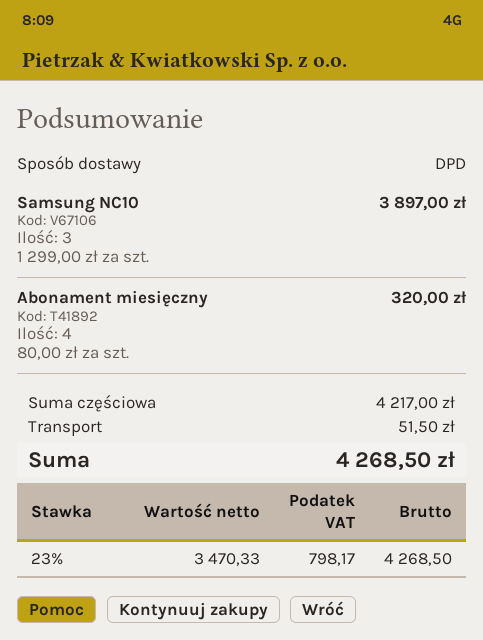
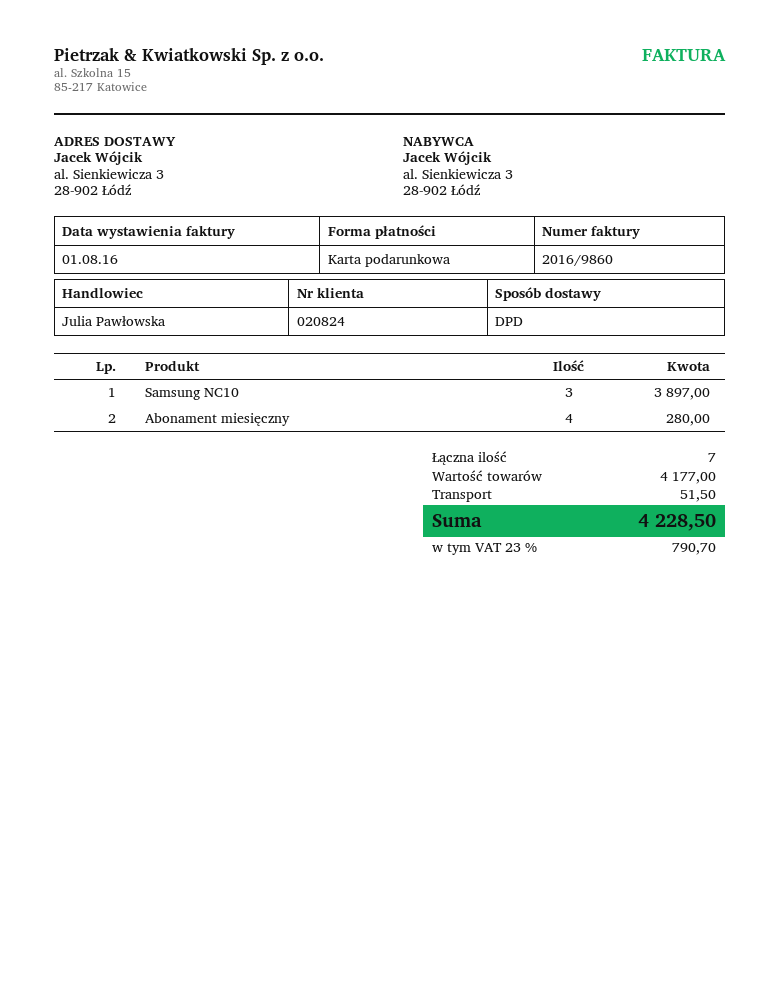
Abonament miesięczny: 4 for 320.00 -> 4 for 280.00
subtotal: 4217.00 -> 4177.00
tax: 23% = 798.17 -> 23% = 790.70
total: 4268.50 -> 4228.50

